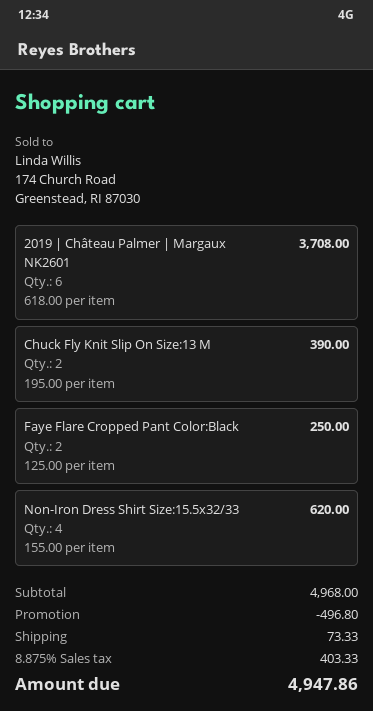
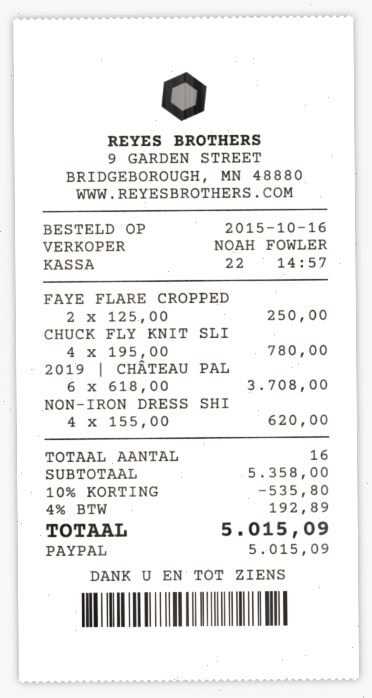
Chuck Fly Knit Slip On Size:13 M: 2 x 195.00 = 390.00 -> 4 x 195.00 = 780.00
subtotal: 4968.00 -> 5358.00
discount: 496.80 -> 535.80
shipping: 73.33 -> none
tax: 8.875% = 403.33 -> 4% = 192.89
total: 4947.86 -> 5015.09

